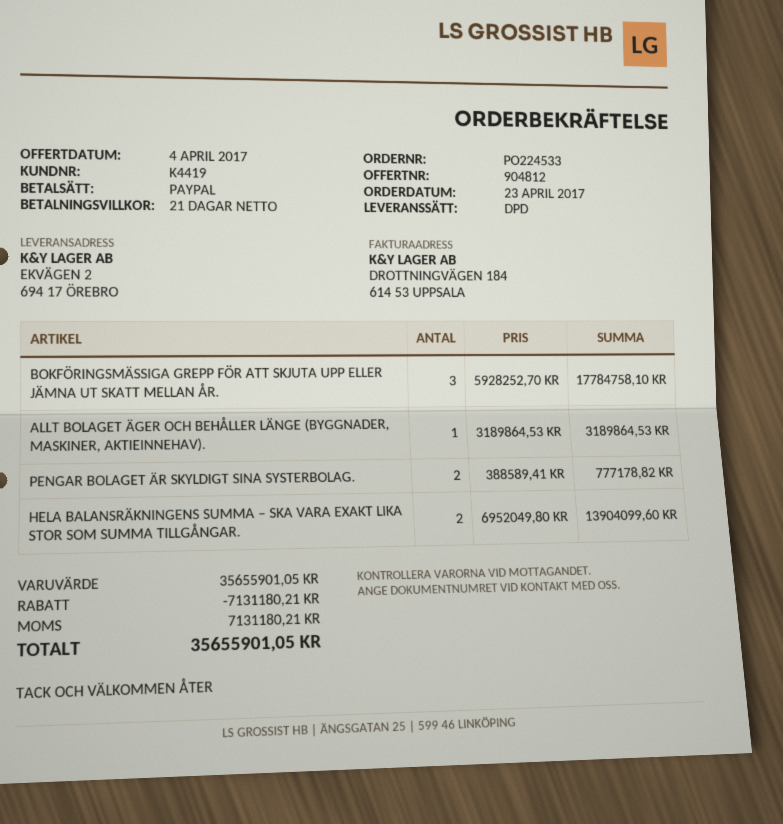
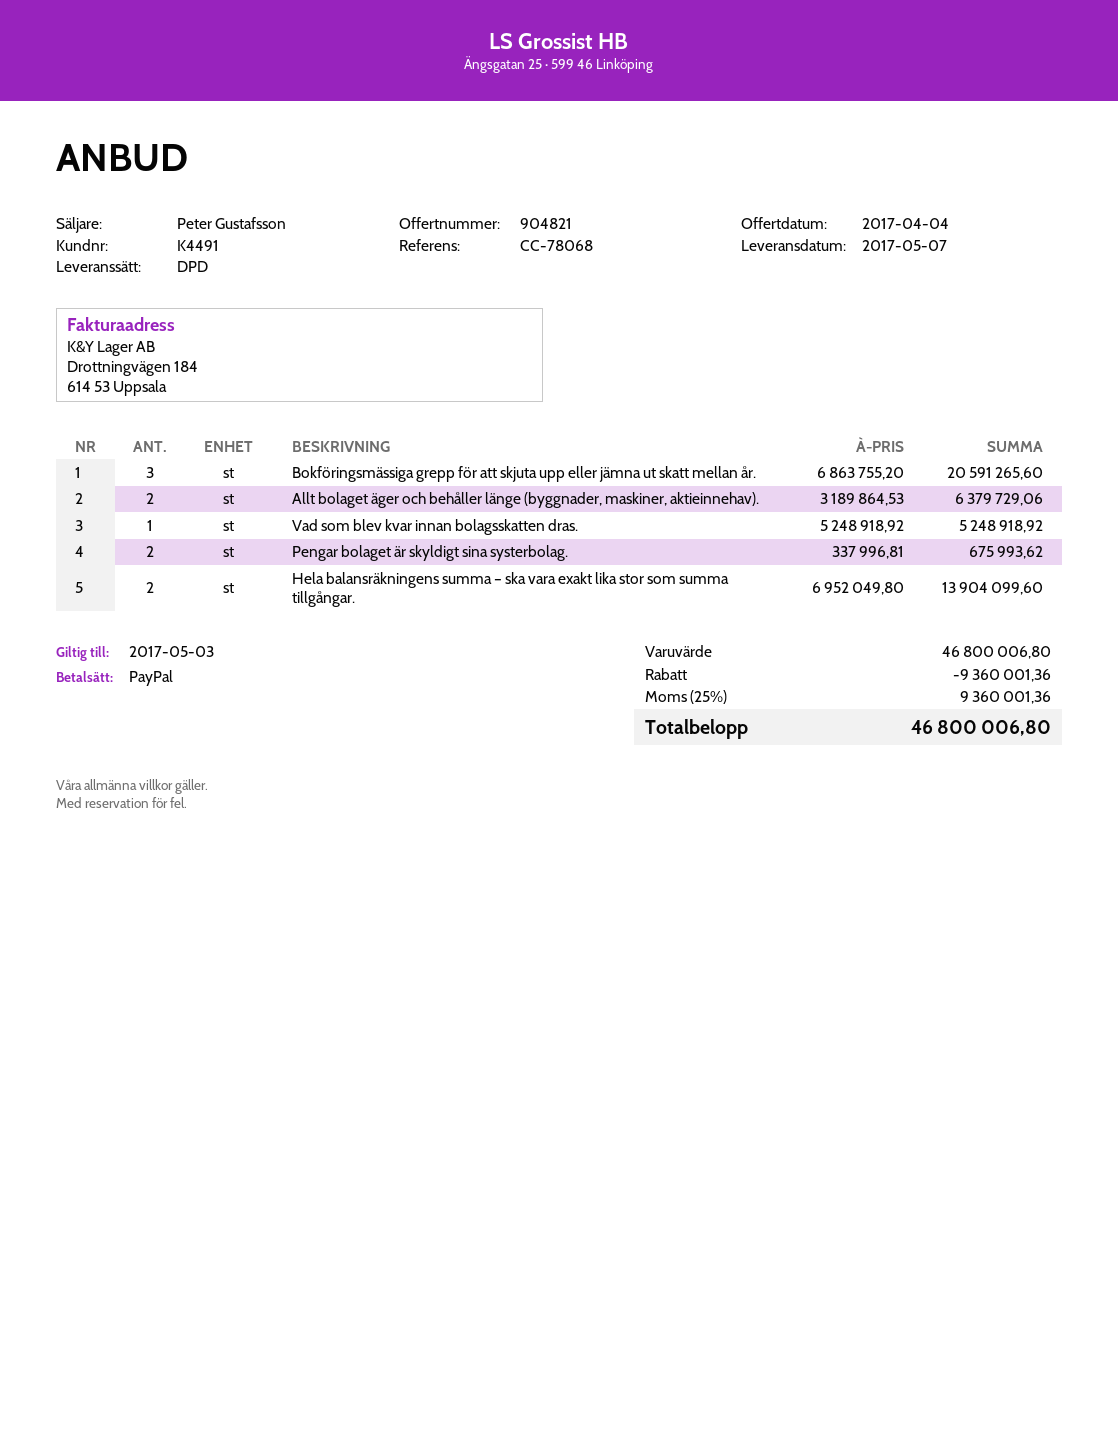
quote number: 904812 -> 904821
customer number: K4419 -> K4491
BOKFÖRINGSMÄSSIGA GREPP FÖR ATT SKJUTA UPP ELLER JÄMNA UT SKATT MELLAN ÅR.: 3 x 5928252.70 = 17784758.10 -> 3 x 6863755.20 = 20591265.60
ALLT BOLAGET ÄGER OCH BEHÅLLER LÄNGE (BYGGNADER, MASKINER, AKTIEINNEHAV).: 1 x 3189864.53 = 3189864.53 -> 2 x 3189864.53 = 6379729.06
PENGAR BOLAGET ÄR SKYLDIGT SINA SYSTERBOLAG.: 2 x 388589.41 = 777178.82 -> 2 x 337996.81 = 675993.62
Vad som blev kvar innan bolagsskatten dras.: none -> 1 x 5248918.92 = 5248918.92
subtotal: 35655901.05 -> 46800006.80
discount: 7131180.21 -> 9360001.36
tax: 7131180.21 -> 9360001.36
total: 35655901.05 -> 46800006.80

